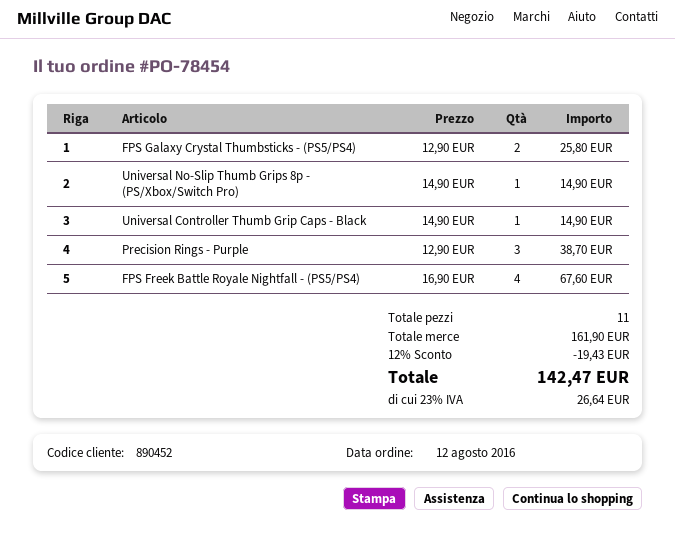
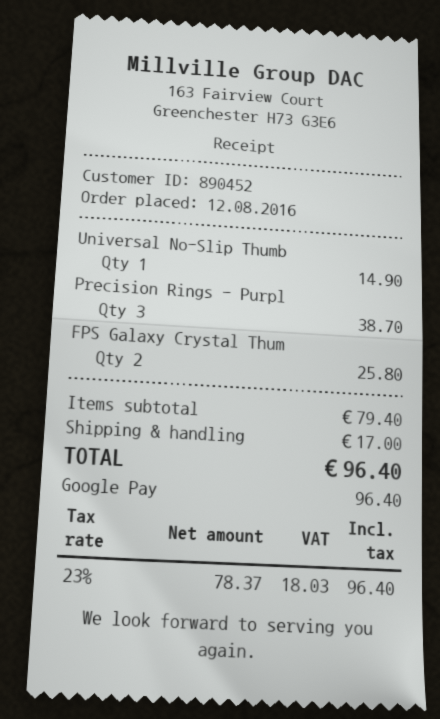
Universal Controller Thumb Grip Caps - Black: 1 for 14.90 -> none
FPS Freek Battle Royale Nightfall - (PS5/PS4): 4 for 67.60 -> none
subtotal: 161.90 -> 79.40
discount: 12% = 19.43 -> none
shipping: none -> 17.00
tax: 23% = 26.64 -> 23% = 18.03
total: 142.47 -> 96.40

